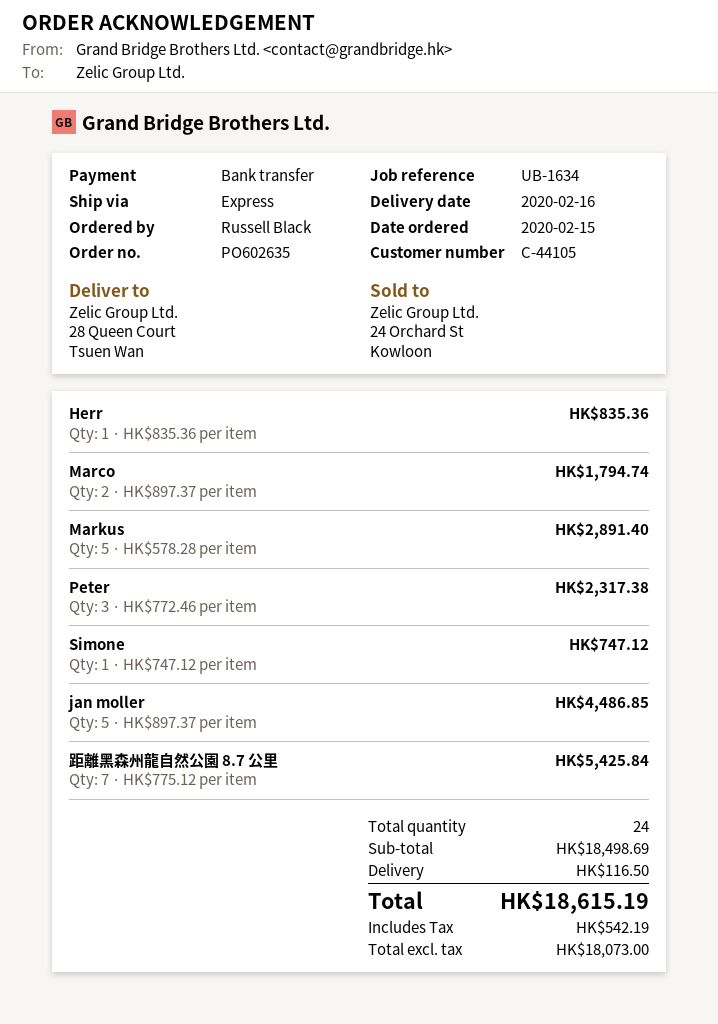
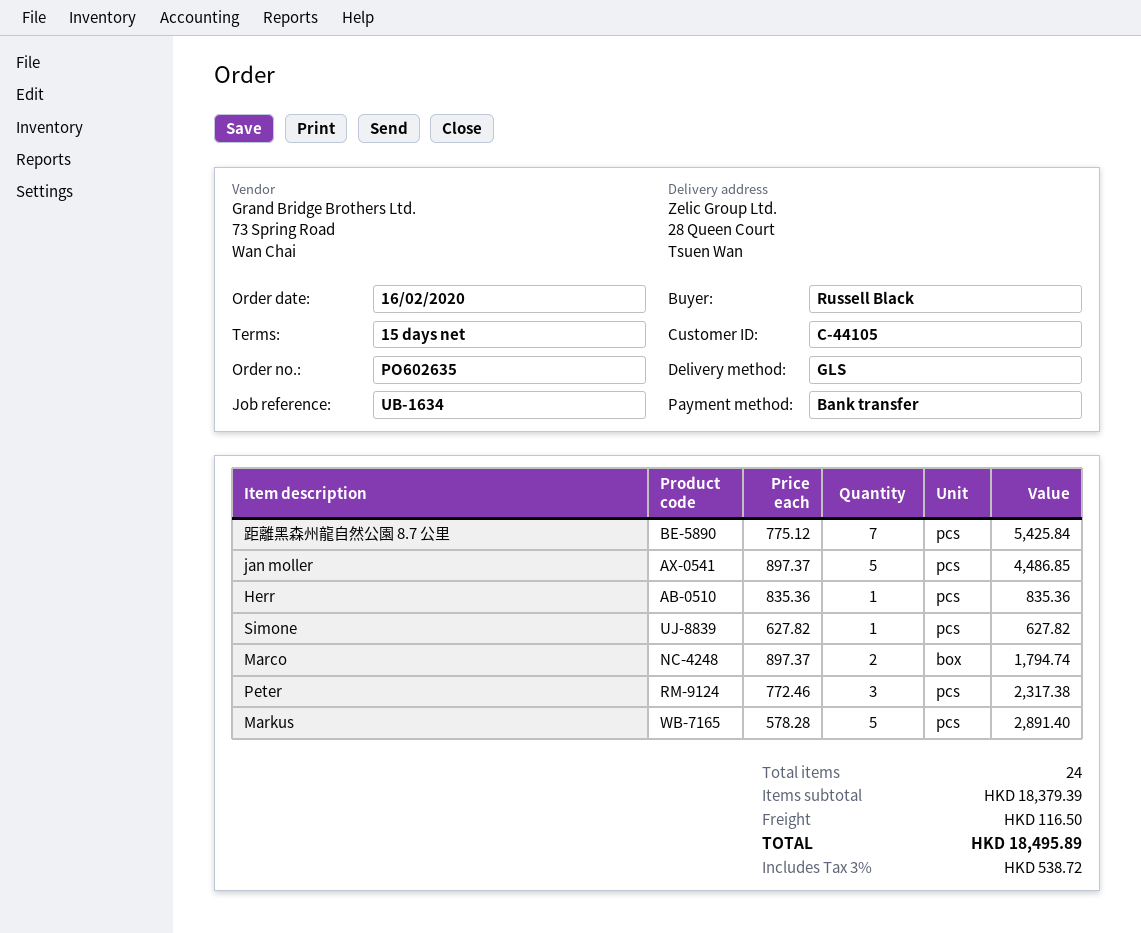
order date: 2020-02-15 -> 2020-02-16
shipping method: express -> GLS
Simone: 1 x 747.12 = 747.12 -> 1 x 627.82 = 627.82
subtotal: 18498.69 -> 18379.39
tax: 542.19 -> 538.72
total: 18615.19 -> 18495.89

